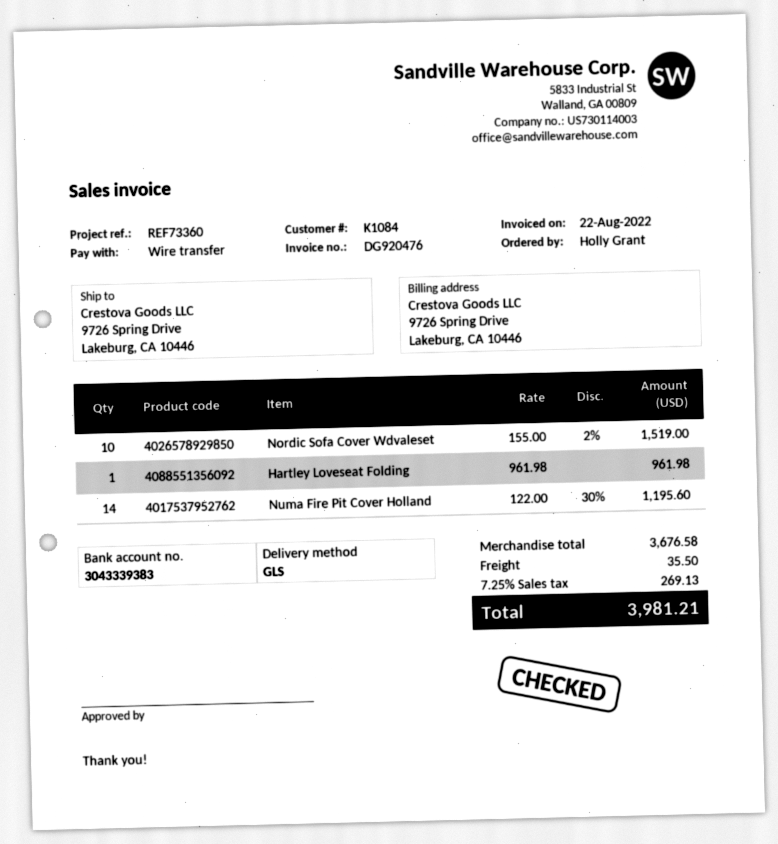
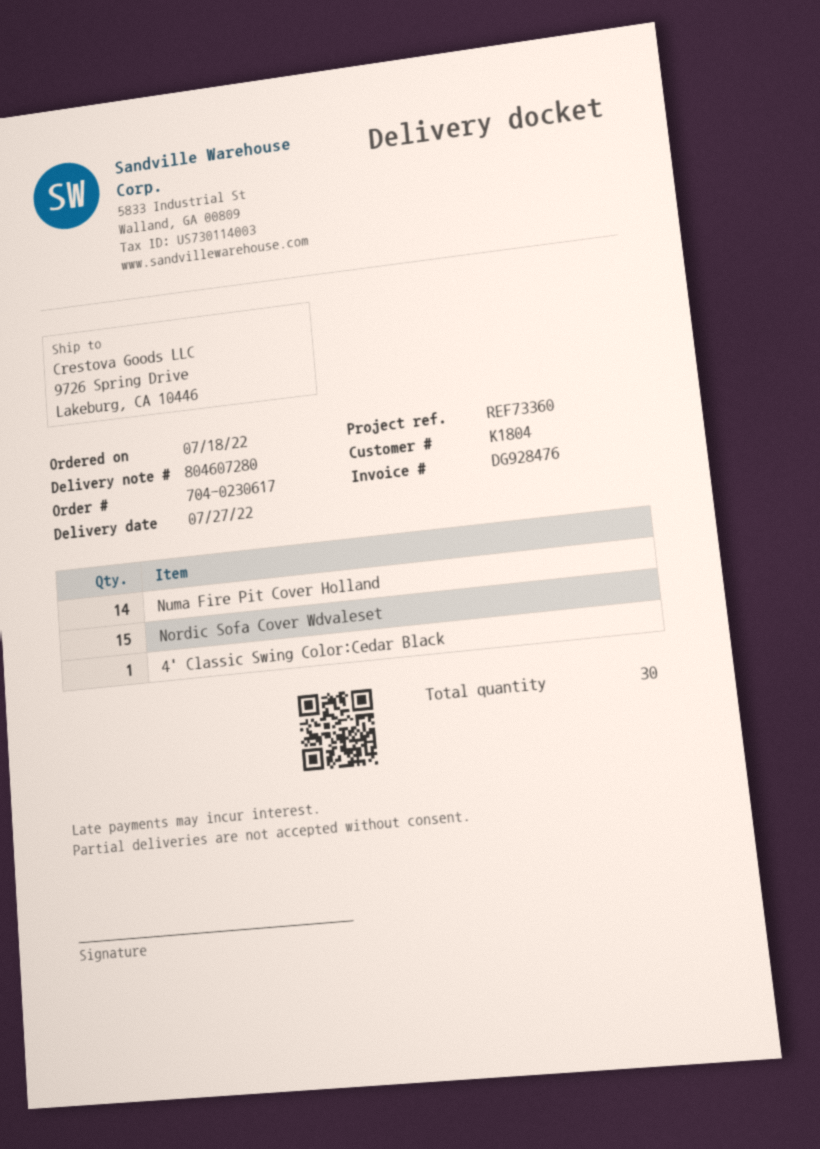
invoice number: DG920476 -> DG928476
customer number: K1084 -> K1804
Nordic Sofa Cover Wdvaleset: 10 -> 15
Hartley Loveseat Folding: 1 -> none
4' Classic Swing Color:Cedar Black: none -> 1

